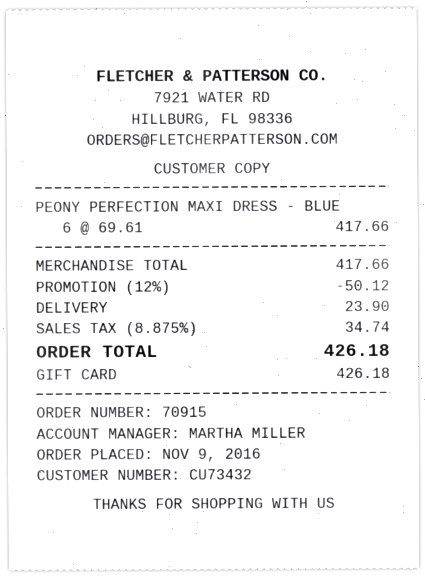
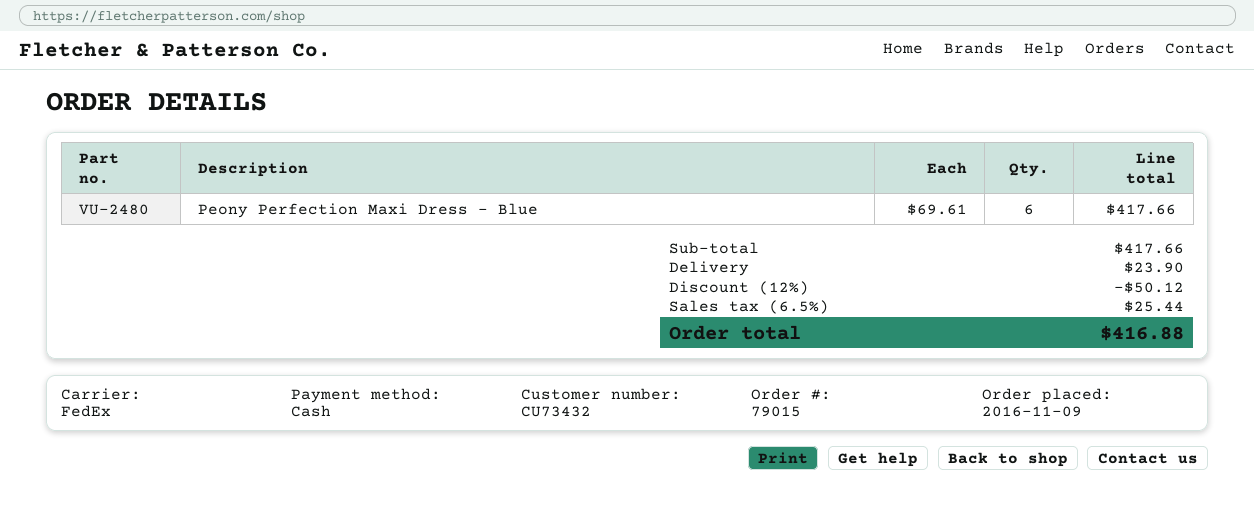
order number: 70915 -> 79015
payment method: gift card -> cash
tax: 8.875% = 34.74 -> 6.5% = 25.44
total: 426.18 -> 416.88

